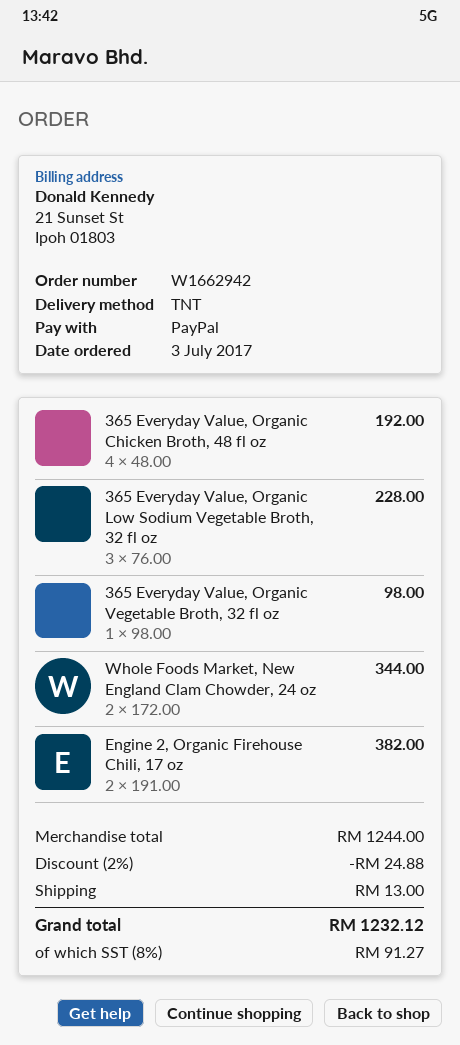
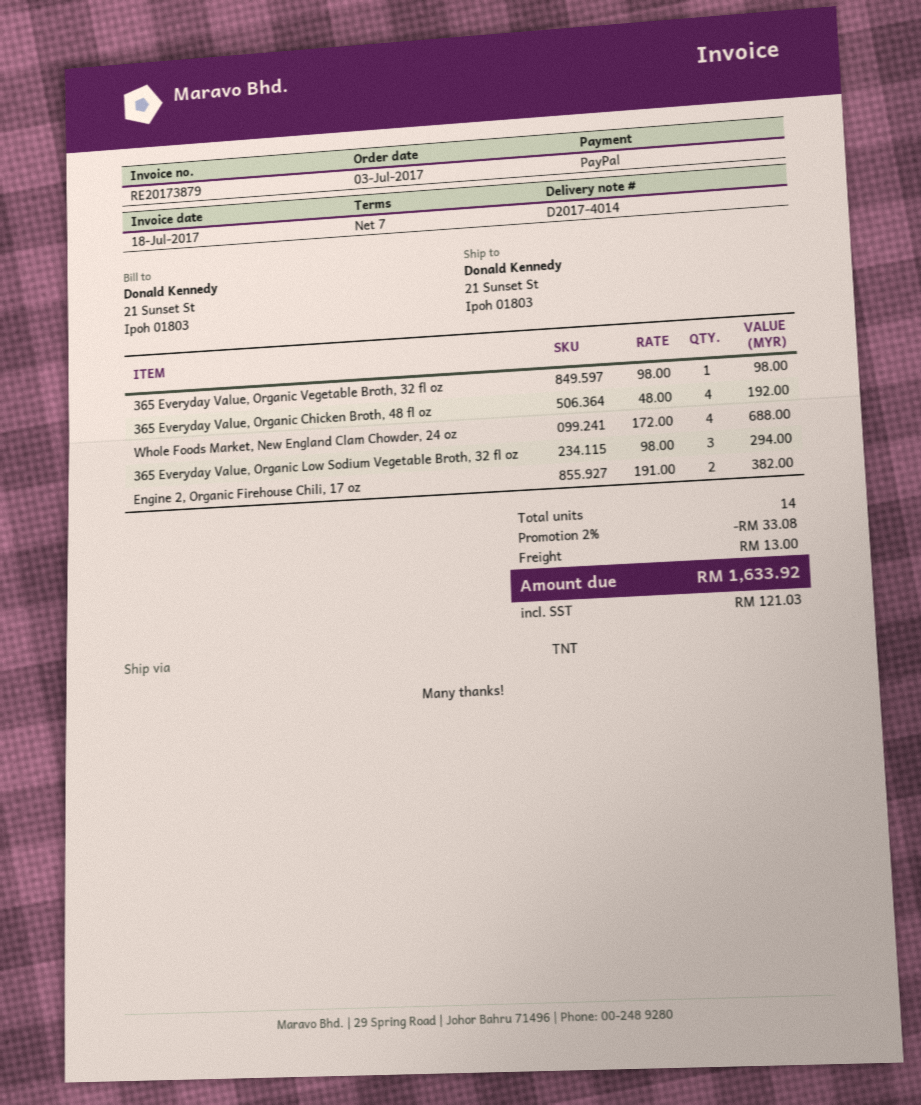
365 Everyday Value, Organic Low Sodium Vegetable Broth, 32 fl oz: 3 x 76.00 = 228.00 -> 3 x 98.00 = 294.00
Whole Foods Market, New England Clam Chowder, 24 oz: 2 x 172.00 = 344.00 -> 4 x 172.00 = 688.00
discount: 2% = 24.88 -> 2% = 33.08
tax: 91.27 -> 121.03
total: 1232.12 -> 1633.92

